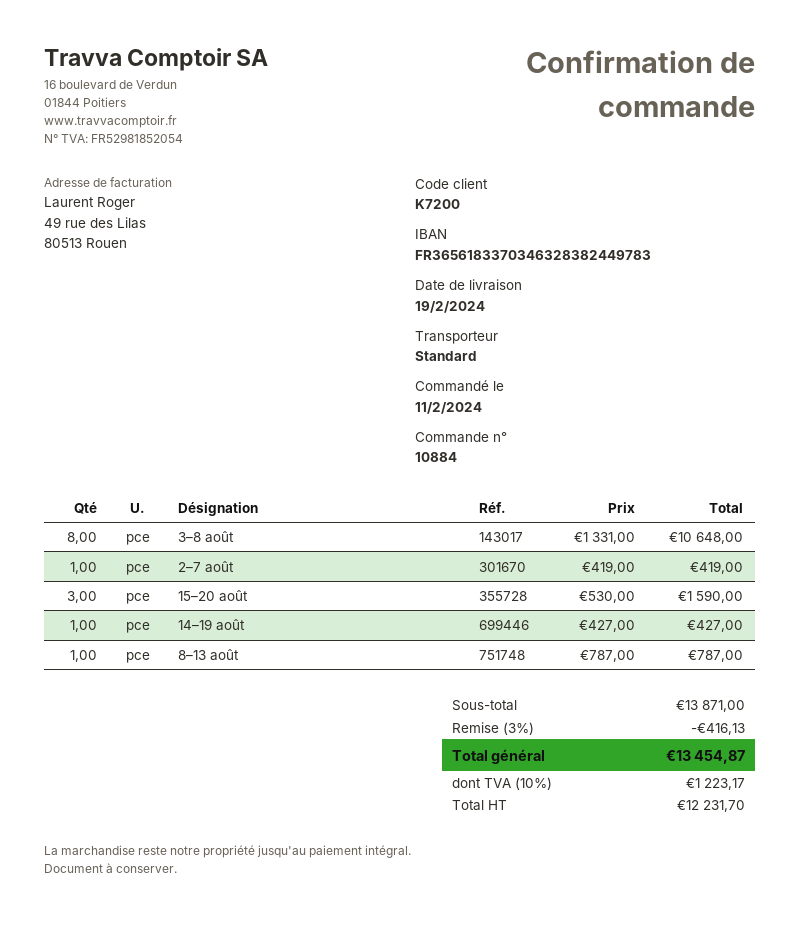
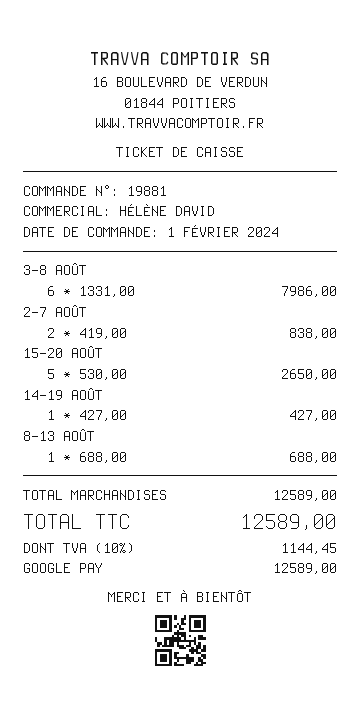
order number: 10884 -> 19881
order date: 2024-02-11 -> 2024-02-01
3–8 août: 8 x 1331.00 = 10648.00 -> 6 x 1331.00 = 7986.00
2–7 août: 1 x 419.00 = 419.00 -> 2 x 419.00 = 838.00
15–20 août: 3 x 530.00 = 1590.00 -> 5 x 530.00 = 2650.00
8–13 août: 1 x 787.00 = 787.00 -> 1 x 688.00 = 688.00
subtotal: 13871.00 -> 12589.00
discount: 3% = 416.13 -> none
tax: 10% = 1223.17 -> 10% = 1144.45
total: 13454.87 -> 12589.00

